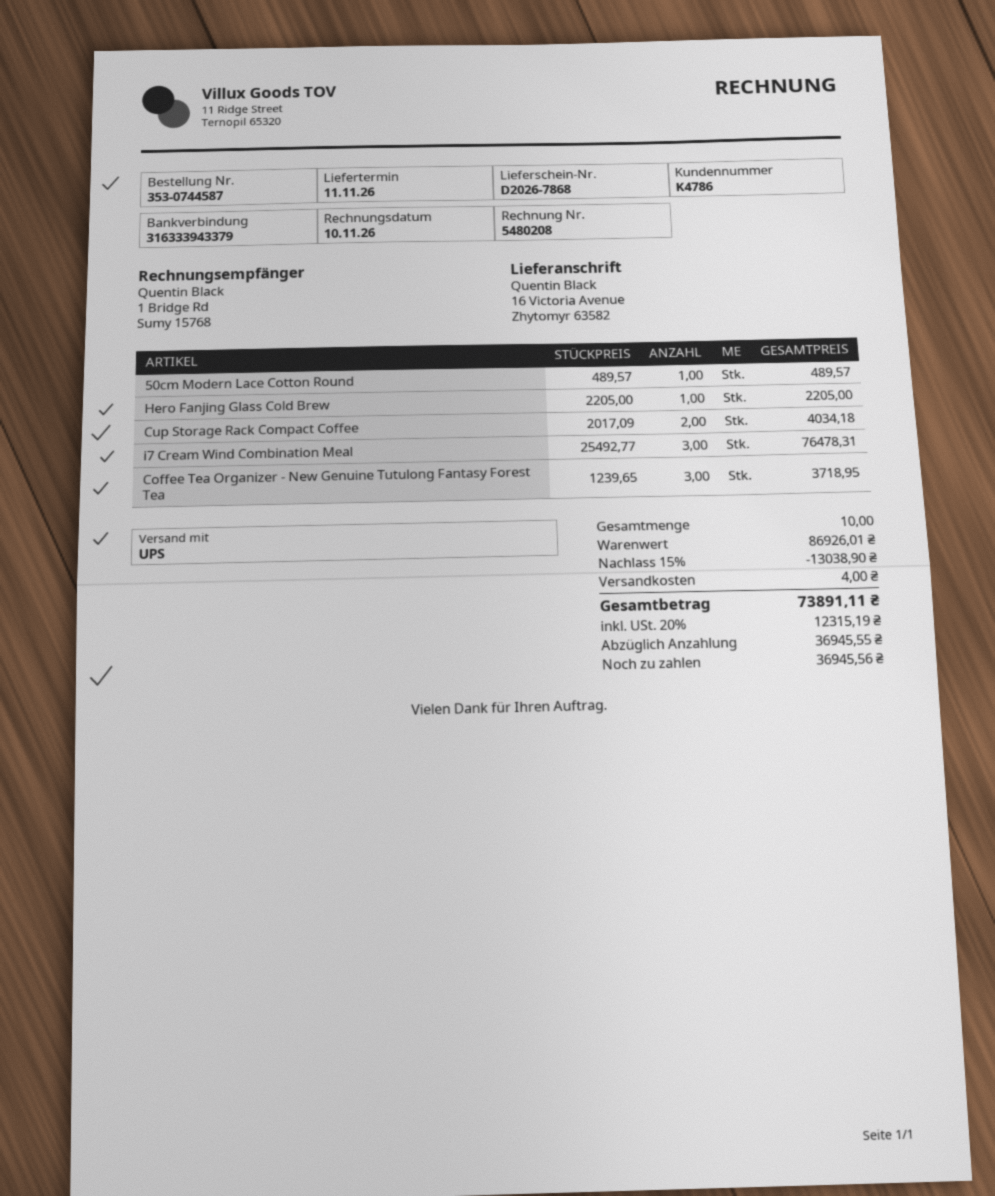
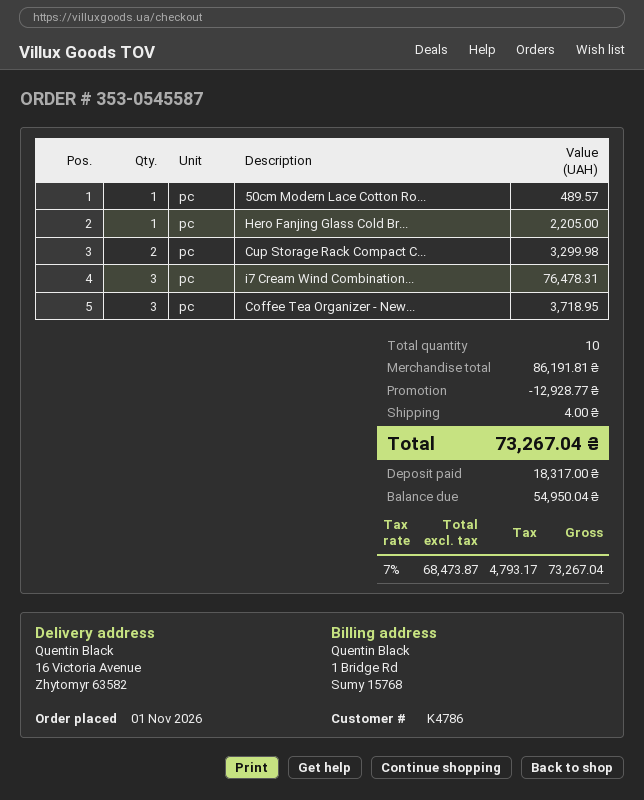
order number: 353-0744587 -> 353-0545587
Cup Storage Rack Compact Coffee: 2 for 4034.18 -> 2 for 3299.98
subtotal: 86926.01 -> 86191.81
discount: 13038.90 -> 12928.77
tax: 20% = 12315.19 -> 7% = 4793.17
total: 73891.11 -> 73267.04
deposit: 36945.55 -> 18317.00
balance: 36945.56 -> 54950.04

